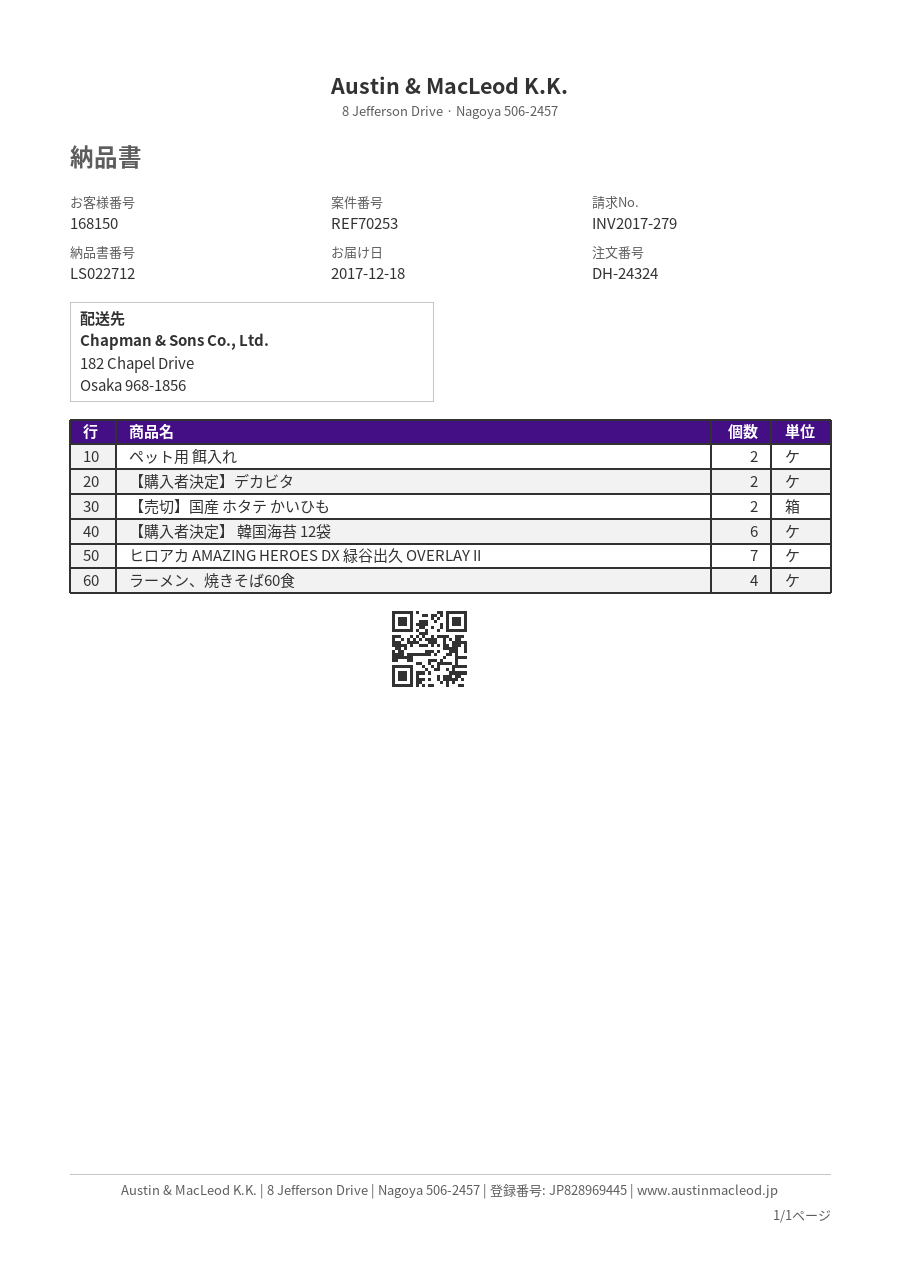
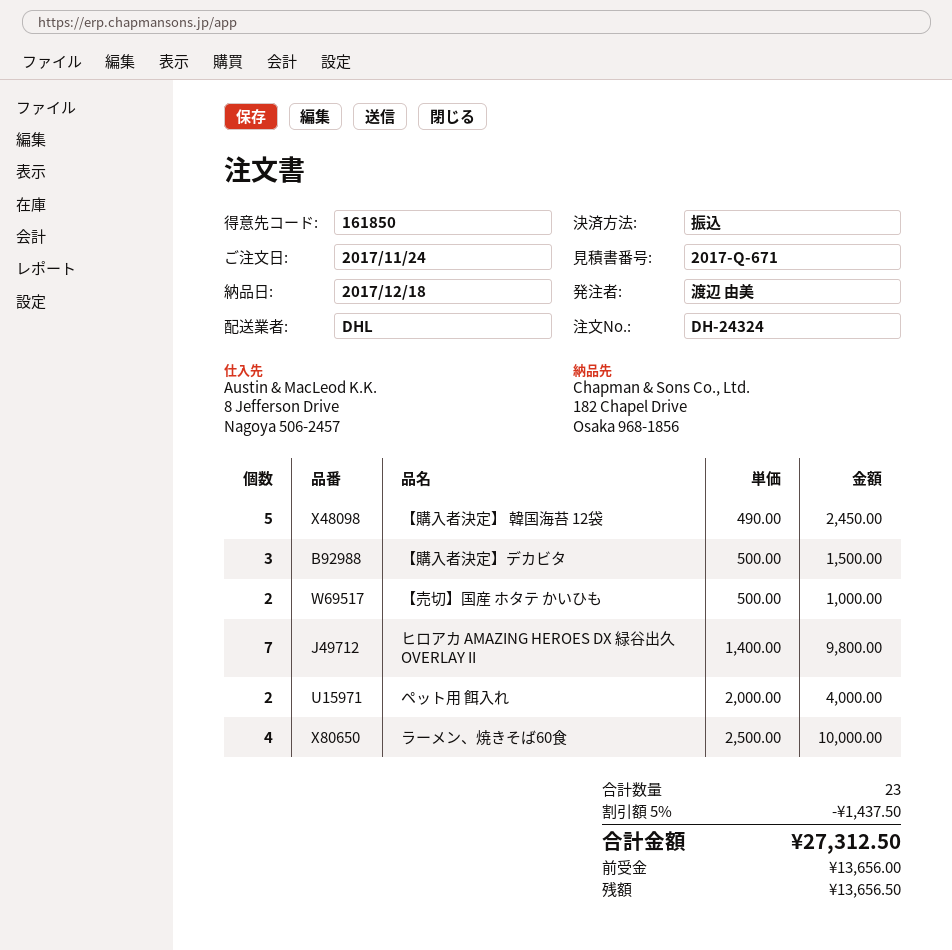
customer number: 168150 -> 161850
【購入者決定】デカビタ: 2 -> 3
【購入者決定】 韓国海苔 12袋: 6 -> 5

